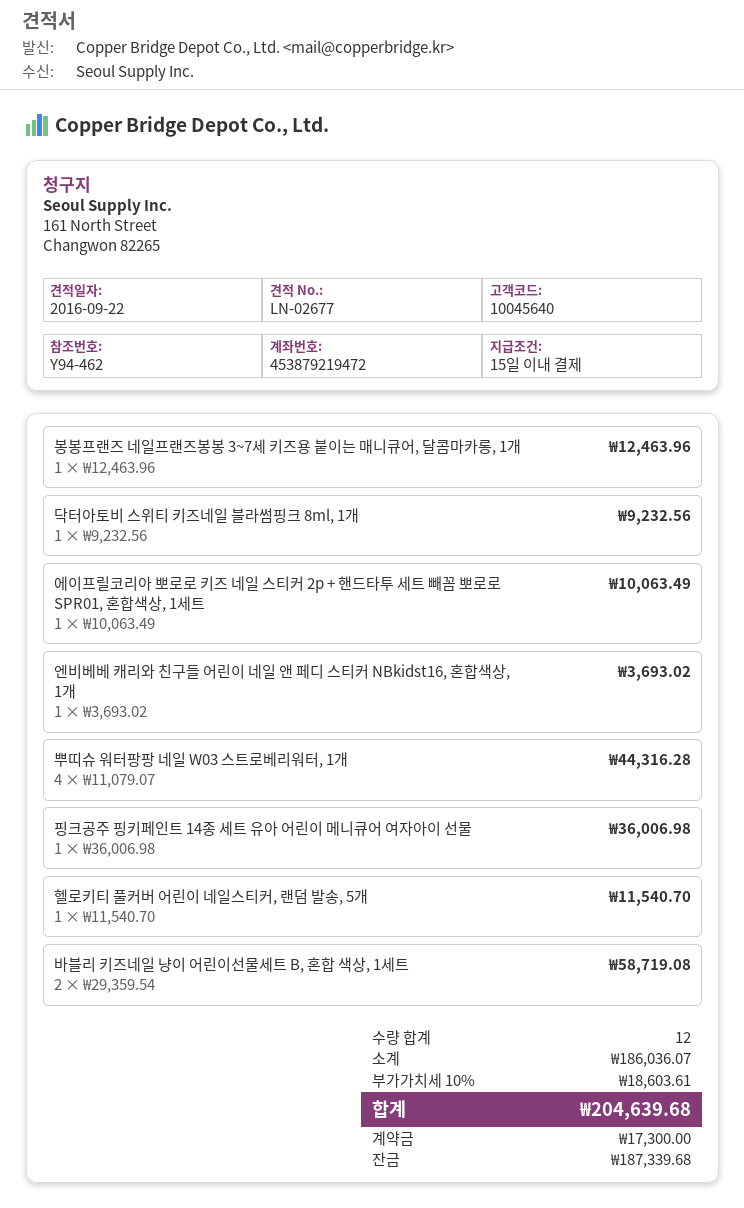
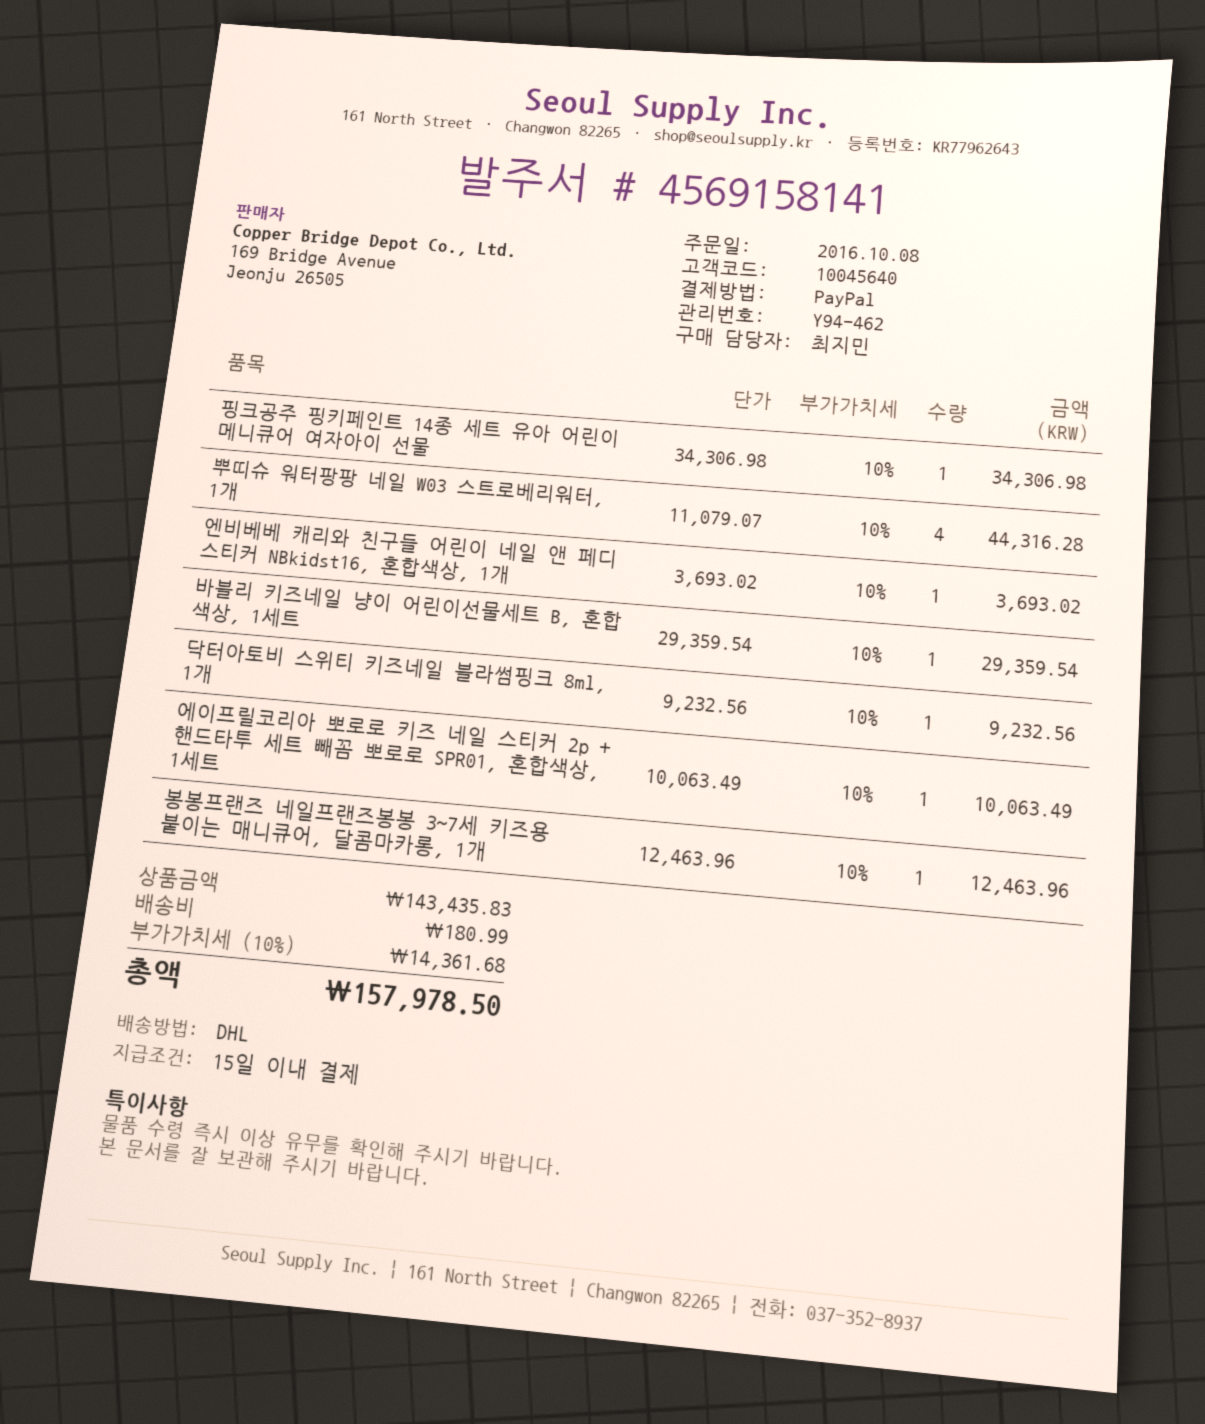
핑크공주 핑키페인트 14종 세트 유아 어린이 메니큐어 여자아이 선물: 1 x 36006.98 = 36006.98 -> 1 x 34306.98 = 34306.98
헬로키티 풀커버 어린이 네일스티커, 랜덤 발송, 5개: 1 x 11540.70 = 11540.70 -> none
바블리 키즈네일 냥이 어린이선물세트 B, 혼합 색상, 1세트: 2 x 29359.54 = 58719.08 -> 1 x 29359.54 = 29359.54
subtotal: 186036.07 -> 143435.83
shipping: none -> 180.99
tax: 10% = 18603.61 -> 10% = 14361.68
total: 204639.68 -> 157978.50

